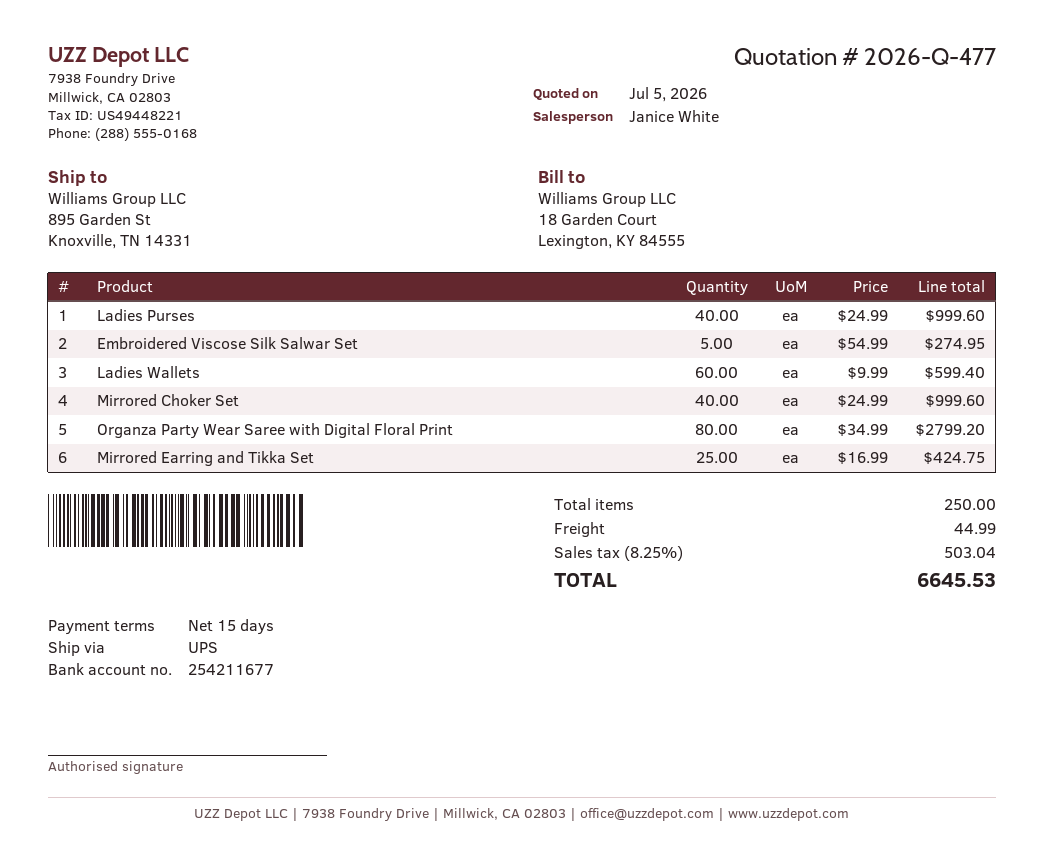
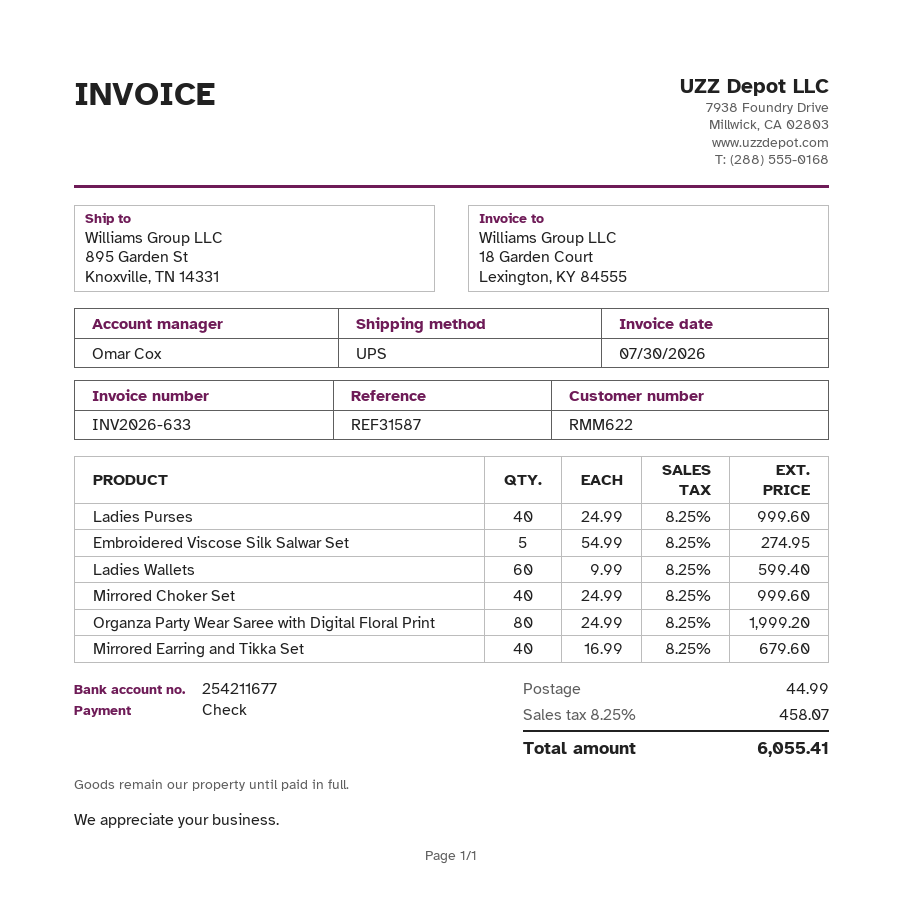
sales rep: Janice White -> Omar Cox
Organza Party Wear Saree with Digital Floral Print: 80 x 34.99 = 2799.20 -> 80 x 24.99 = 1999.20
Mirrored Earring and Tikka Set: 25 x 16.99 = 424.75 -> 40 x 16.99 = 679.60
tax: 8.25% = 503.04 -> 8.25% = 458.07
total: 6645.53 -> 6055.41

